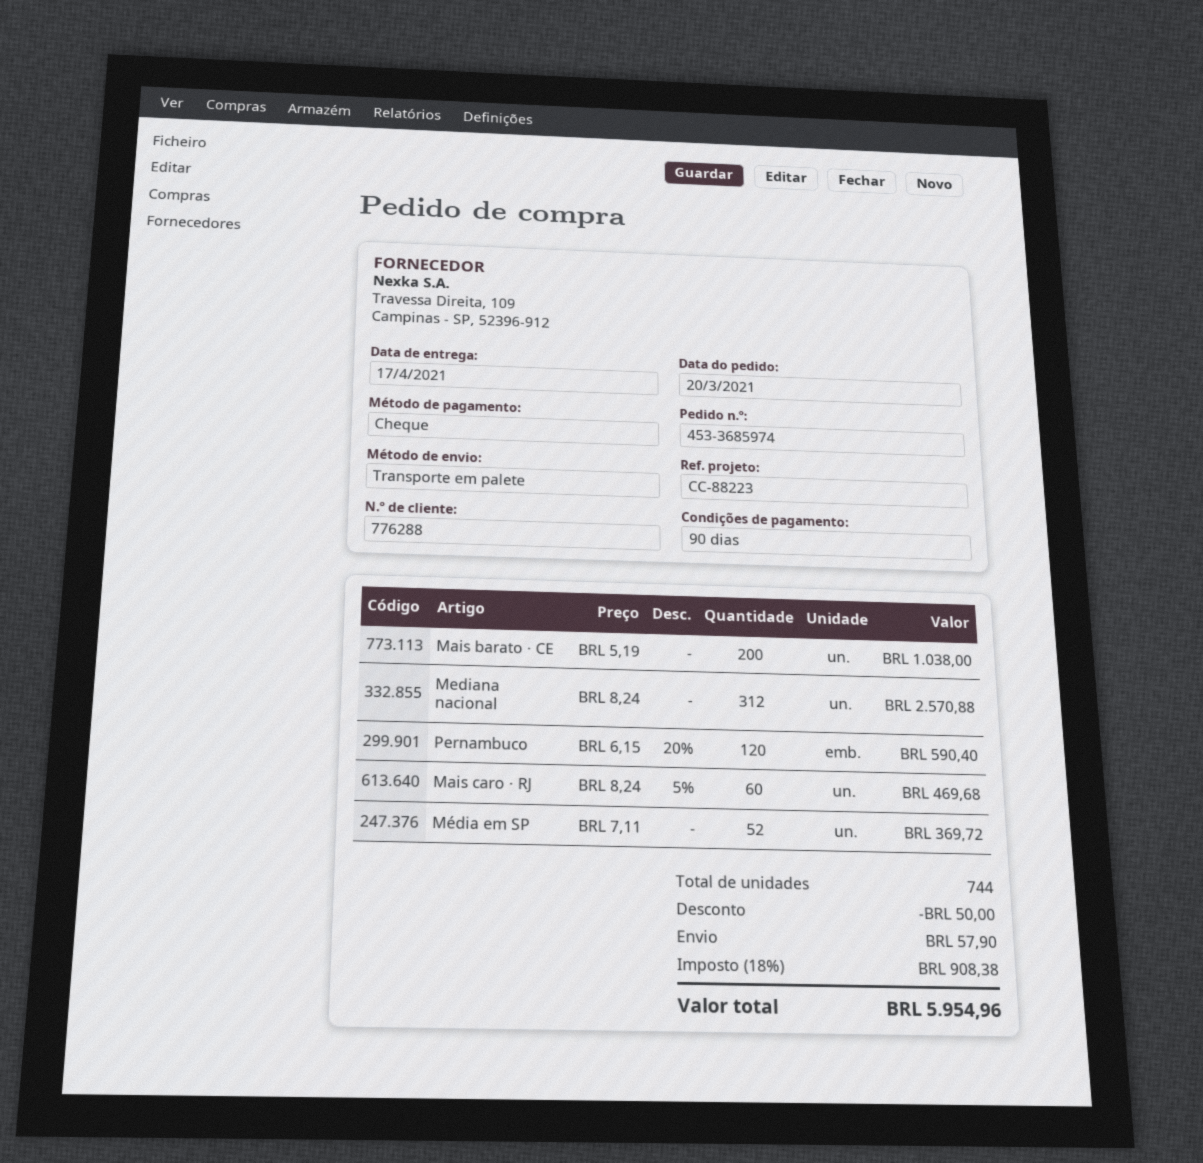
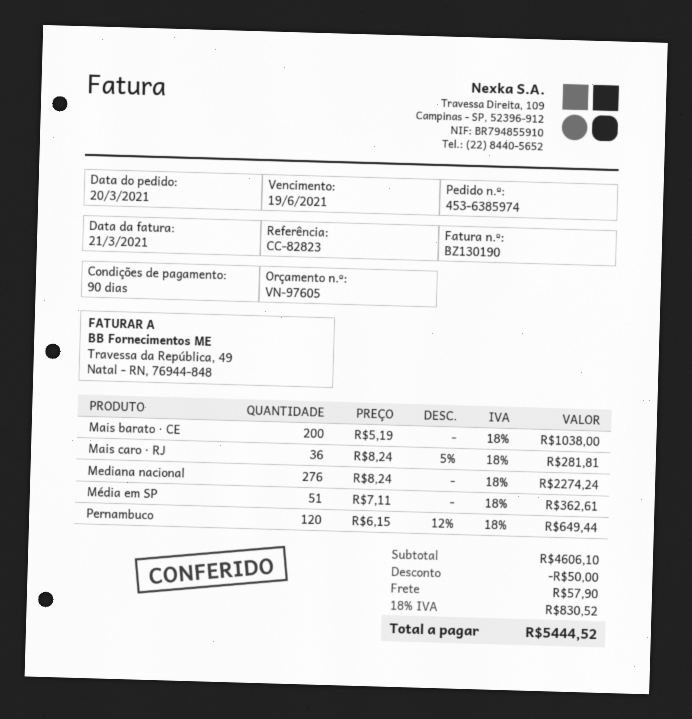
order number: 453-3685974 -> 453-6385974
reference: CC-88223 -> CC-82823
Mediana nacional: 312 x 8.24 = 2570.88 -> 276 x 8.24 = 2274.24
Pernambuco: 120 x 6.15 - 20% = 590.40 -> 120 x 6.15 - 12% = 649.44
Mais caro · RJ: 60 x 8.24 - 5% = 469.68 -> 36 x 8.24 - 5% = 281.81
Média em SP: 52 x 7.11 = 369.72 -> 51 x 7.11 = 362.61
tax: 18% = 908.38 -> 18% = 830.52
total: 5954.96 -> 5444.52

